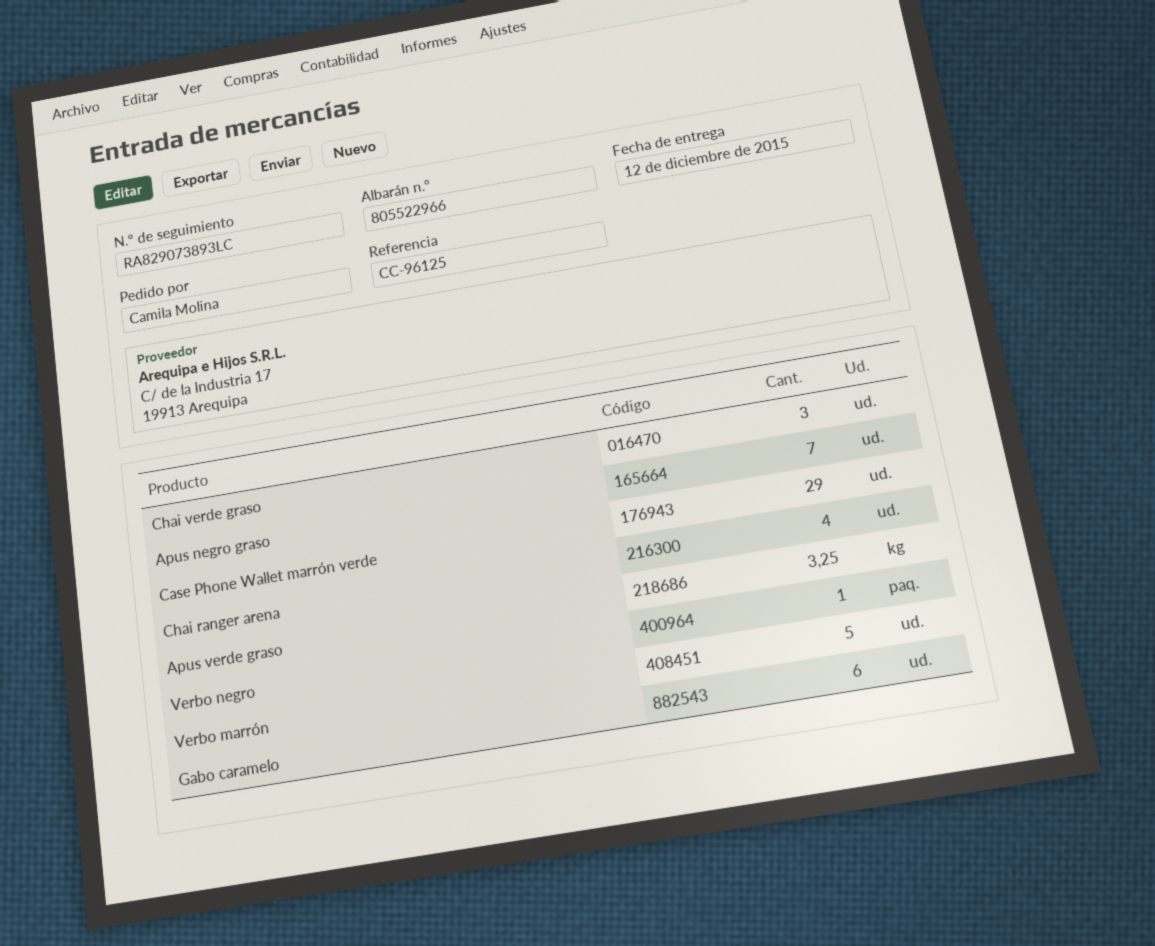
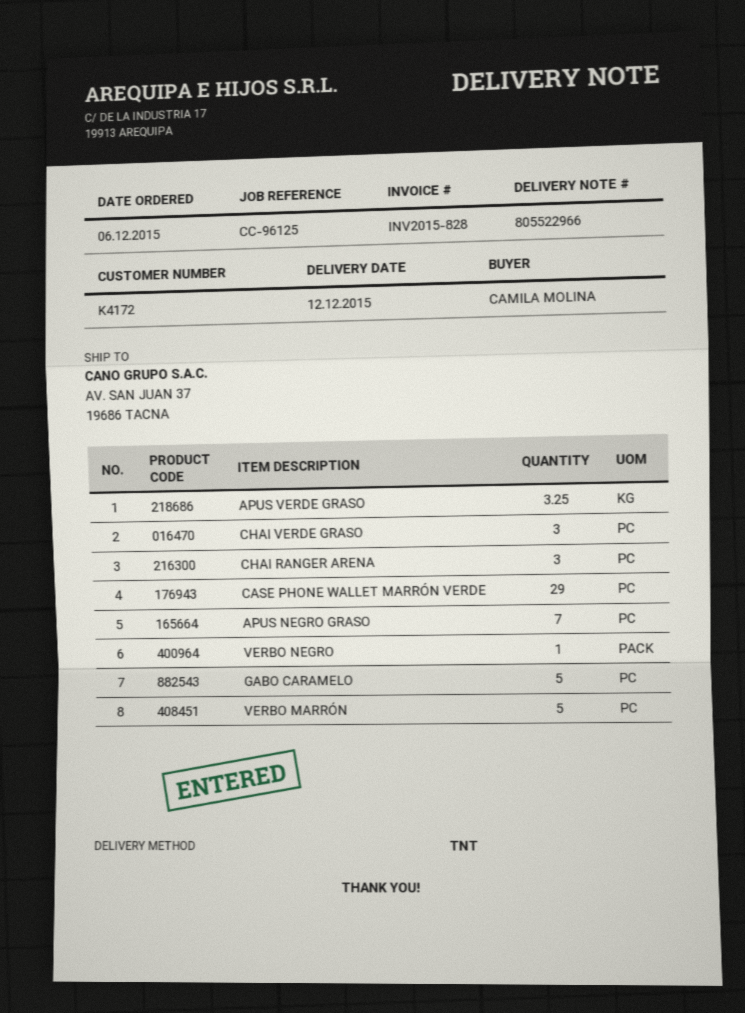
Chai ranger arena: 4 -> 3
Gabo caramelo: 6 -> 5

